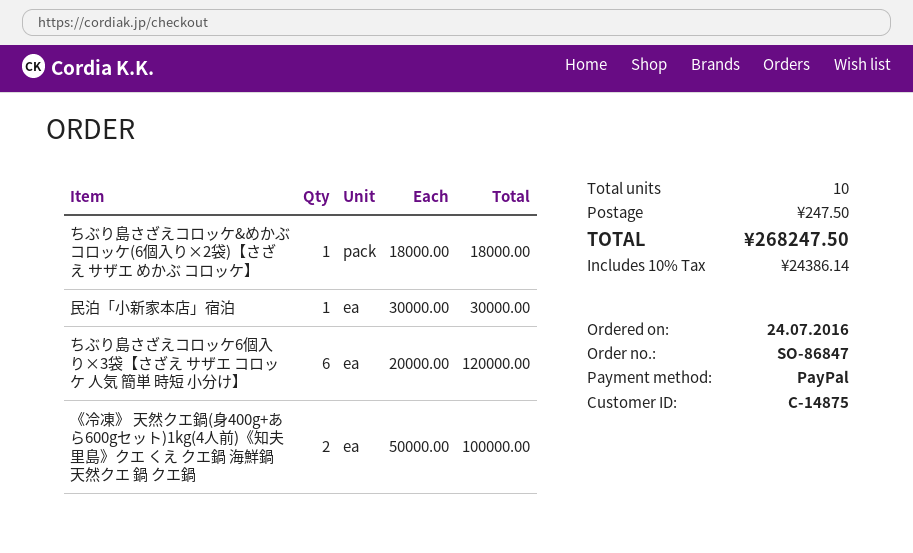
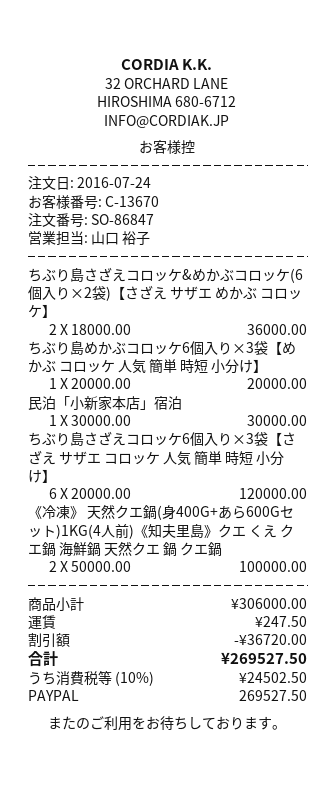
customer number: C-14875 -> C-13670
ちぶり島さざえコロッケ&めかぶコロッケ(6個入り×2袋)【さざえ サザエ めかぶ コロッケ】: 1 x 18000.00 = 18000.00 -> 2 x 18000.00 = 36000.00
ちぶり島めかぶコロッケ6個入り×3袋【めかぶ コロッケ 人気 簡単 時短 小分け】: none -> 1 x 20000.00 = 20000.00
discount: none -> 36720.00
tax: 10% = 24386.14 -> 10% = 24502.50
total: 268247.50 -> 269527.50

